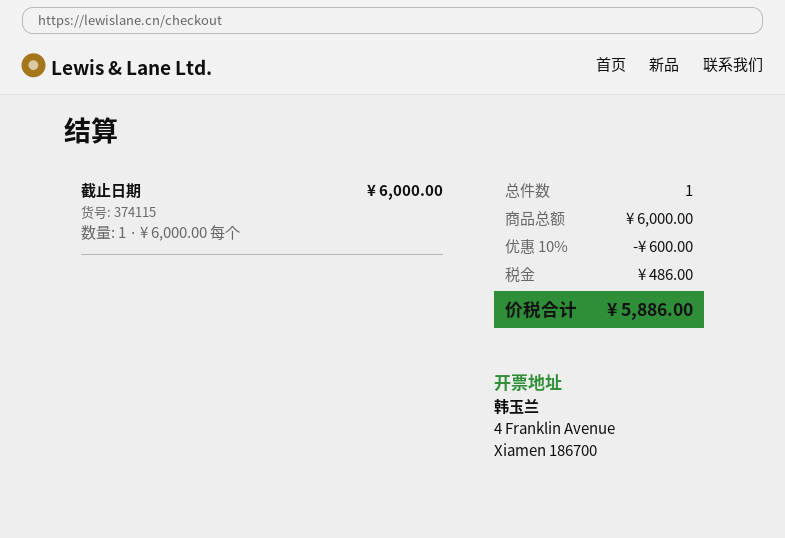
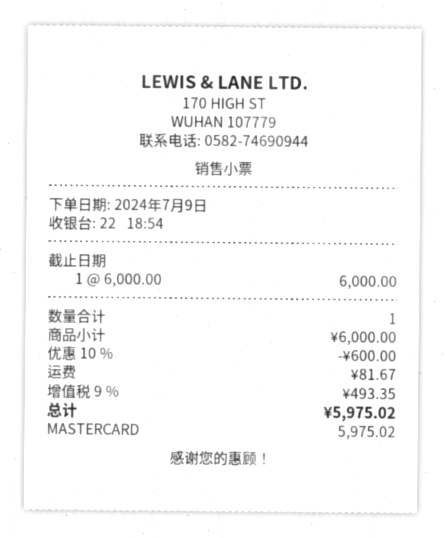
shipping: none -> 81.67
tax: 486.00 -> 493.35
total: 5886.00 -> 5975.02

